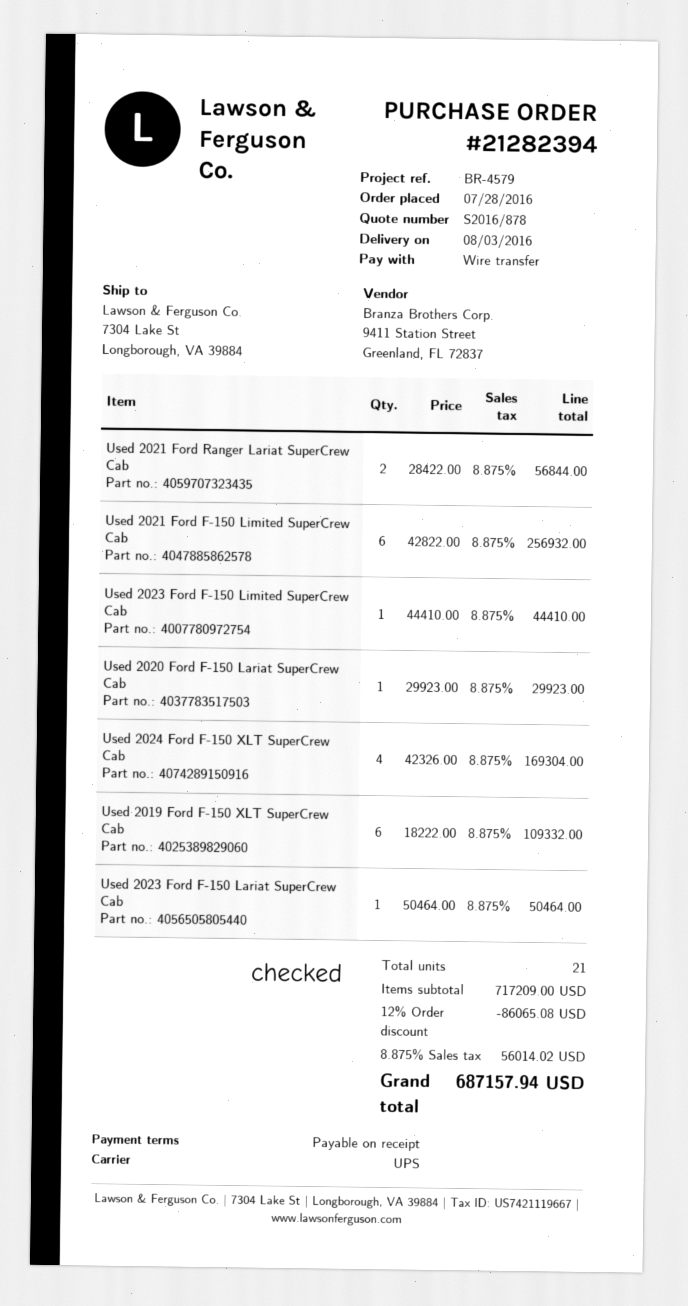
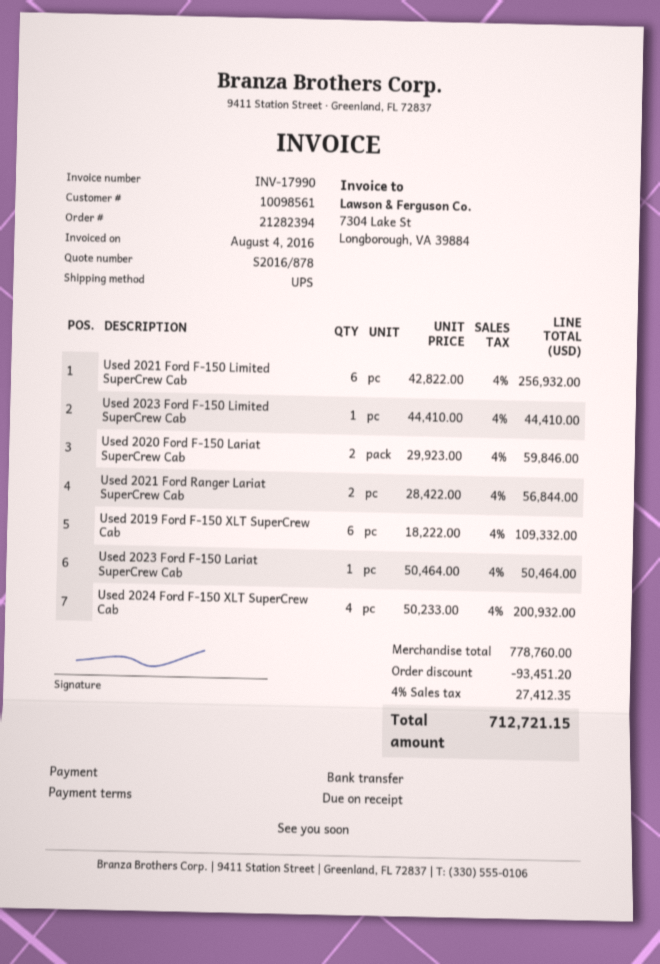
Used 2020 Ford F-150 Lariat SuperCrew Cab: 1 x 29923.00 = 29923.00 -> 2 x 29923.00 = 59846.00
Used 2024 Ford F-150 XLT SuperCrew Cab: 4 x 42326.00 = 169304.00 -> 4 x 50233.00 = 200932.00
subtotal: 717209.00 -> 778760.00
discount: 86065.08 -> 93451.20
tax: 8.875% = 56014.02 -> 4% = 27412.35
total: 687157.94 -> 712721.15

